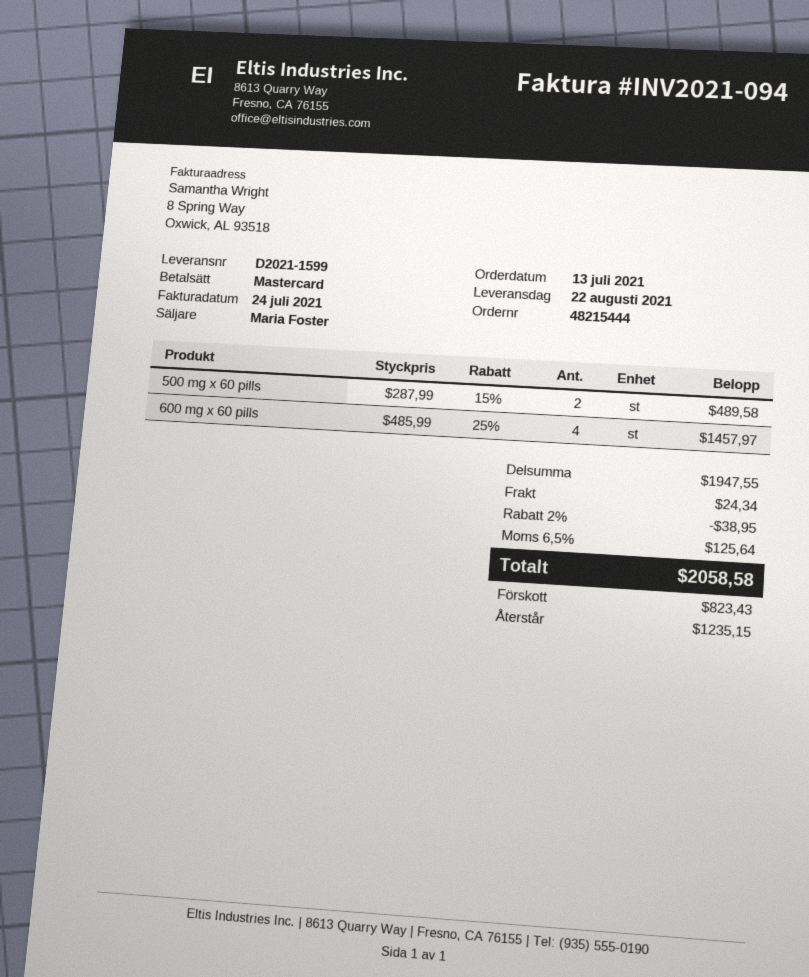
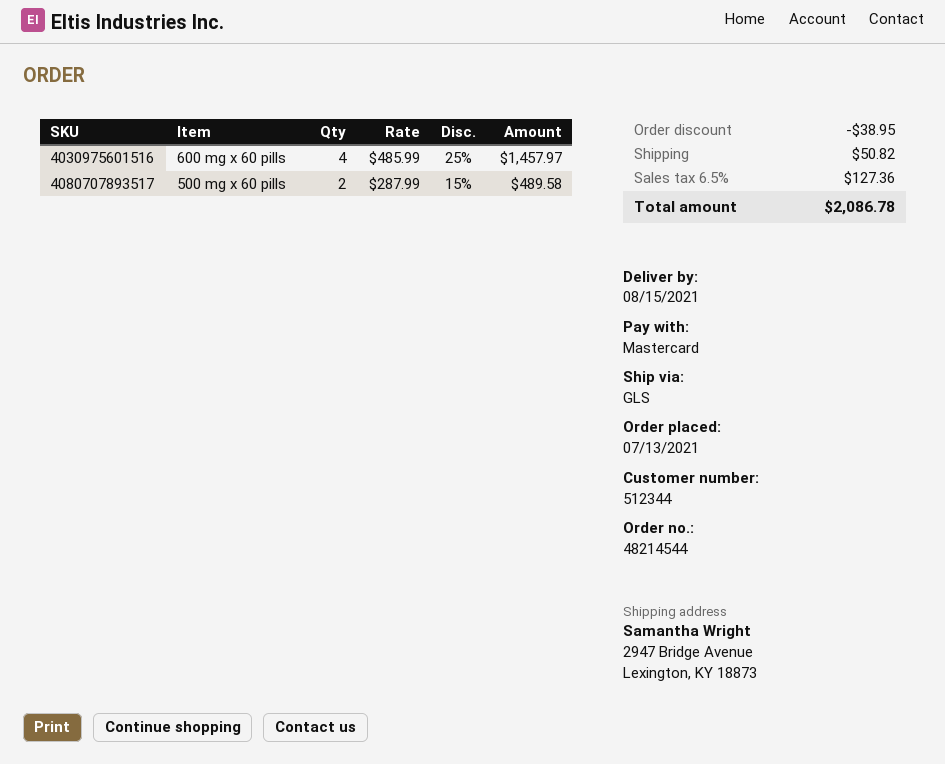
order number: 48215444 -> 48214544
delivery date: 2021-08-22 -> 2021-08-15
shipping: 24.34 -> 50.82
tax: 6.5% = 125.64 -> 6.5% = 127.36
total: 2058.58 -> 2086.78

